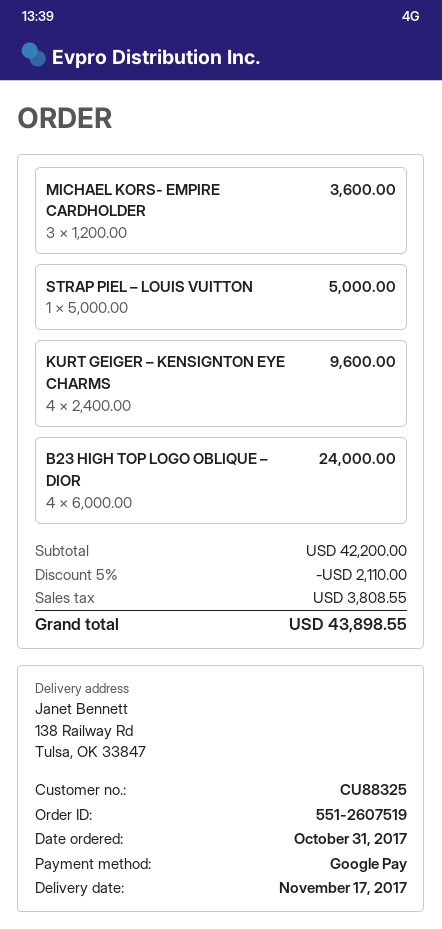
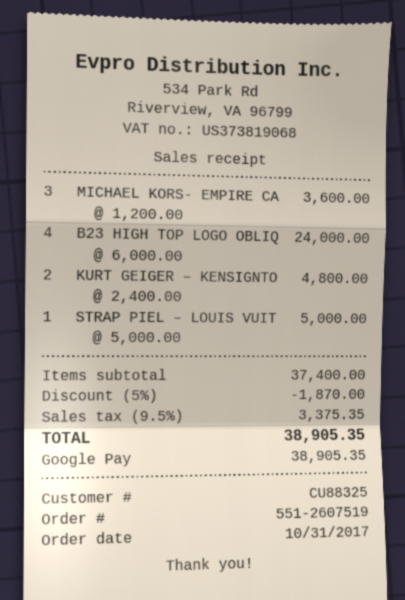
KURT GEIGER – KENSIGNTON EYE CHARMS: 4 x 2400.00 = 9600.00 -> 2 x 2400.00 = 4800.00
subtotal: 42200.00 -> 37400.00
discount: 5% = 2110.00 -> 5% = 1870.00
tax: 3808.55 -> 3375.35
total: 43898.55 -> 38905.35

